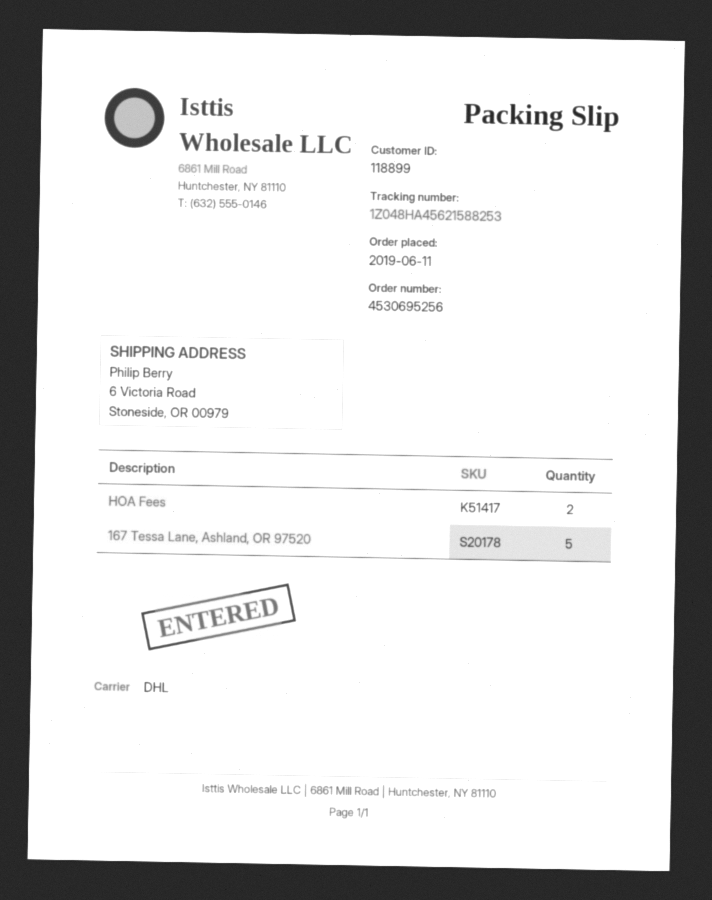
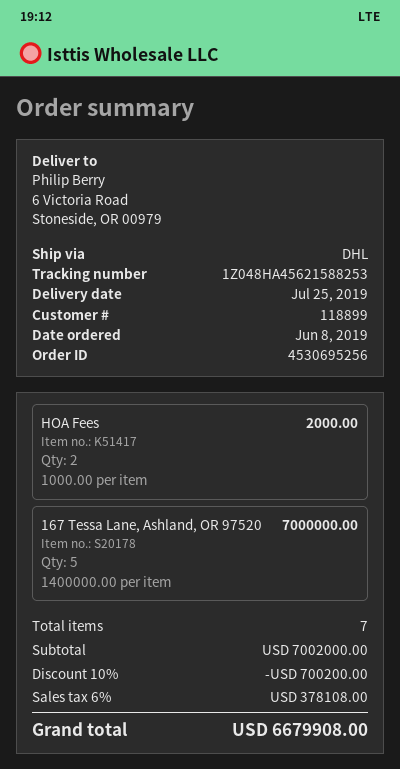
order date: 2019-06-11 -> 2019-06-08

